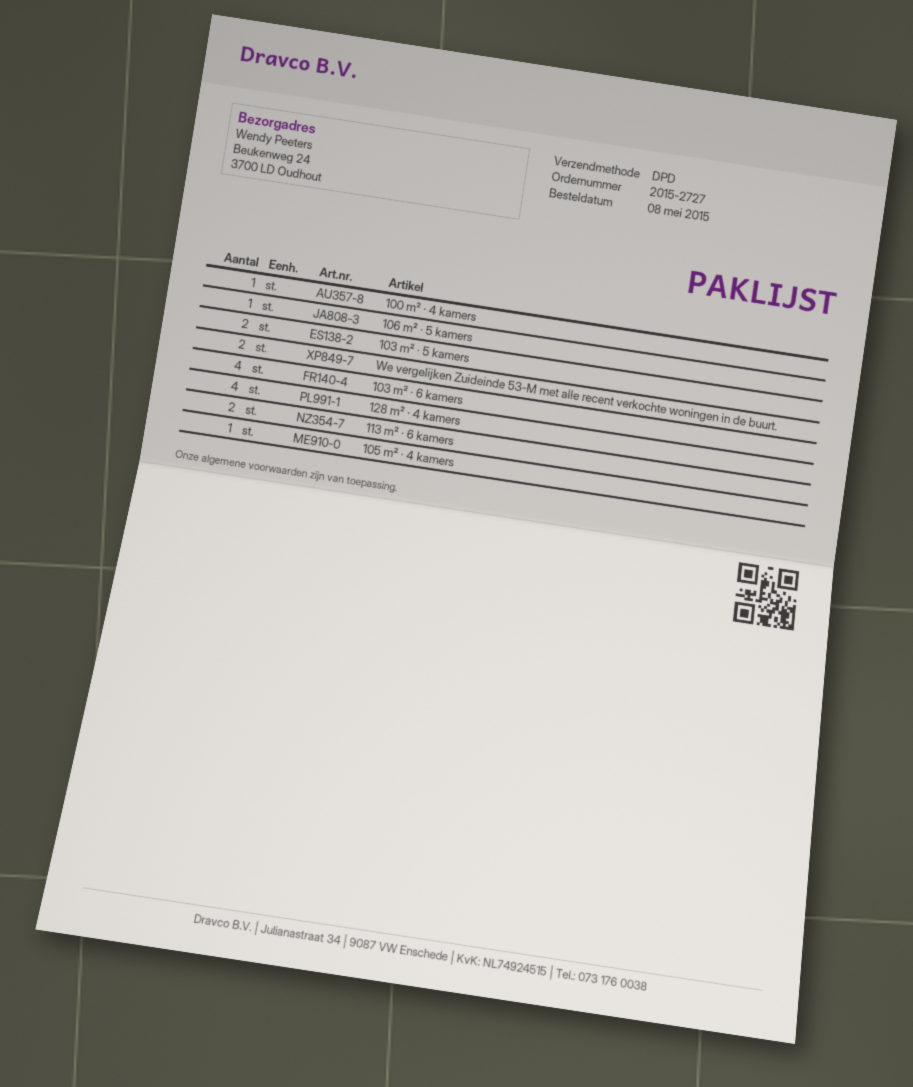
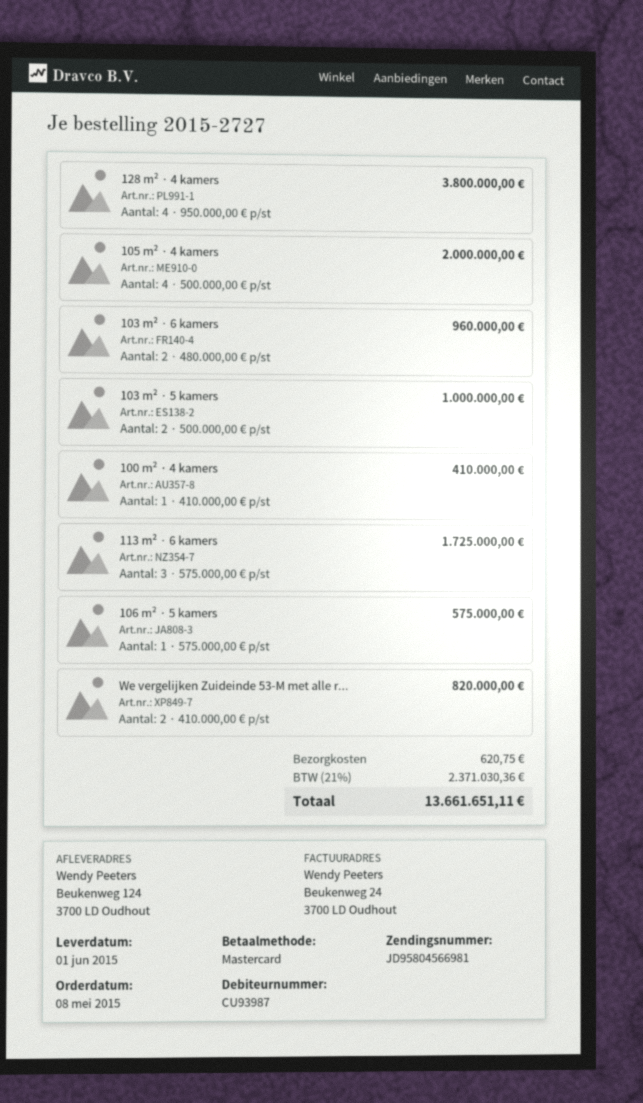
ship to: Beukenweg 24, 3700 LD Oudhout -> Beukenweg 124, 3700 LD Oudhout
103 m² · 6 kamers: 4 -> 2
113 m² · 6 kamers: 2 -> 3
105 m² · 4 kamers: 1 -> 4

